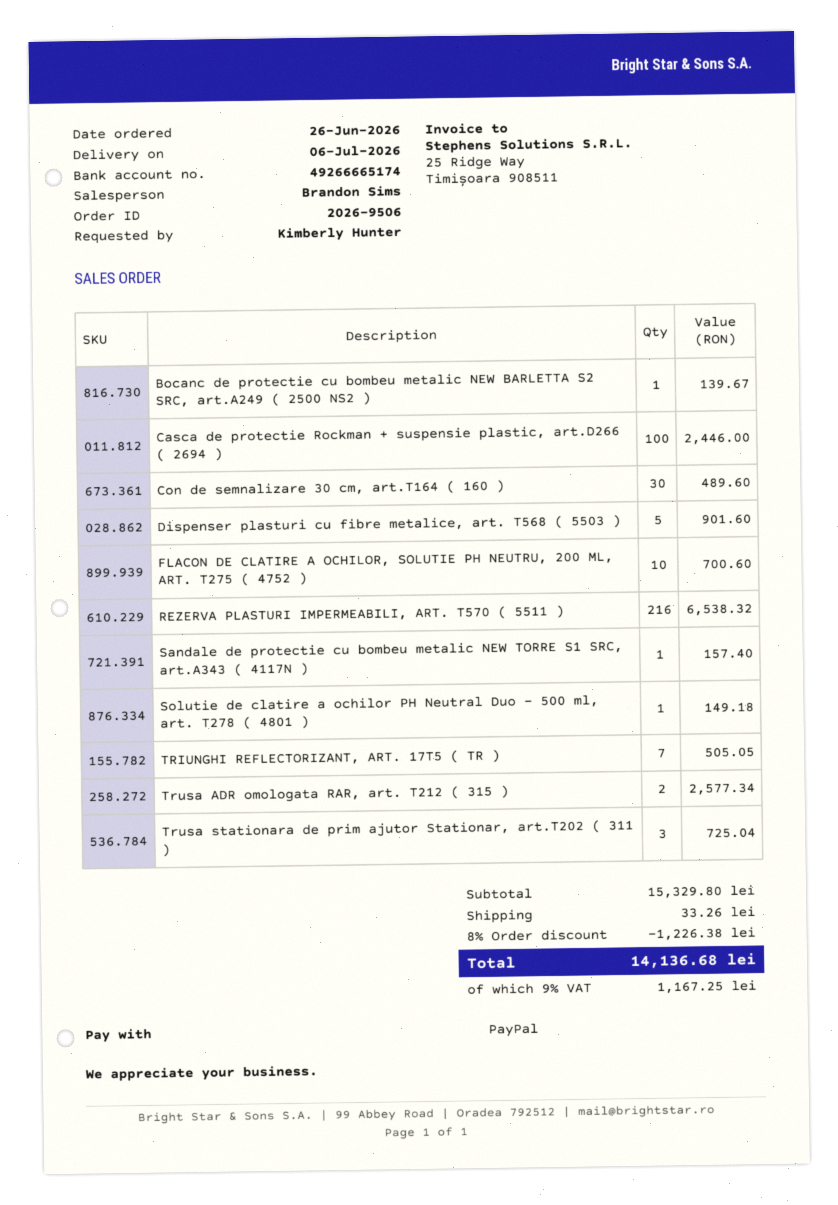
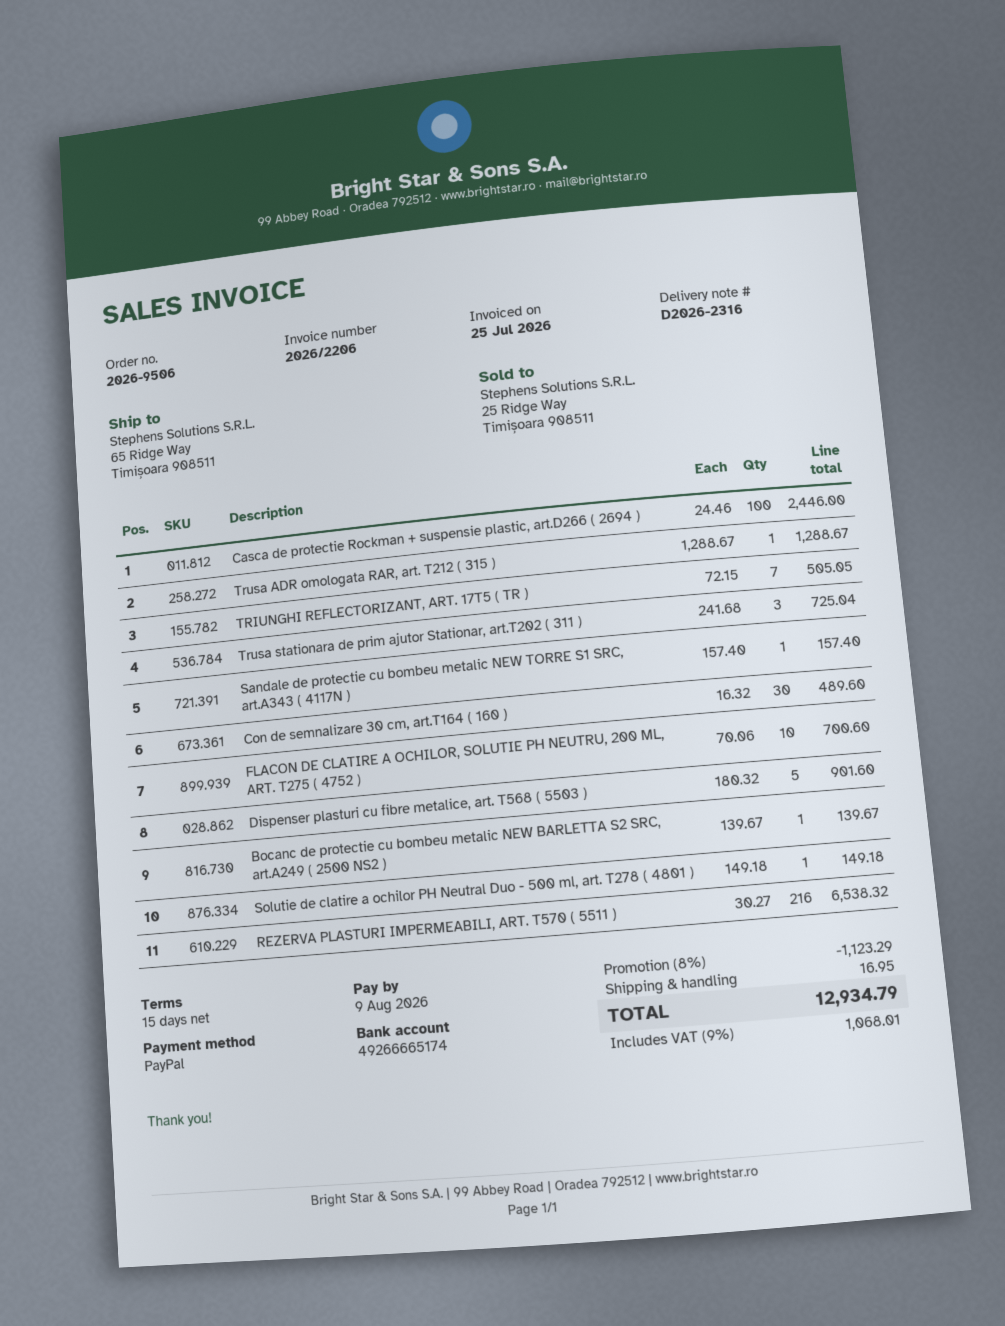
Trusa ADR omologata RAR, art. T212 ( 315 ): 2 for 2577.34 -> 1 for 1288.67
discount: 8% = 1226.38 -> 8% = 1123.29
shipping: 33.26 -> 16.95
tax: 9% = 1167.25 -> 9% = 1068.01
total: 14136.68 -> 12934.79

